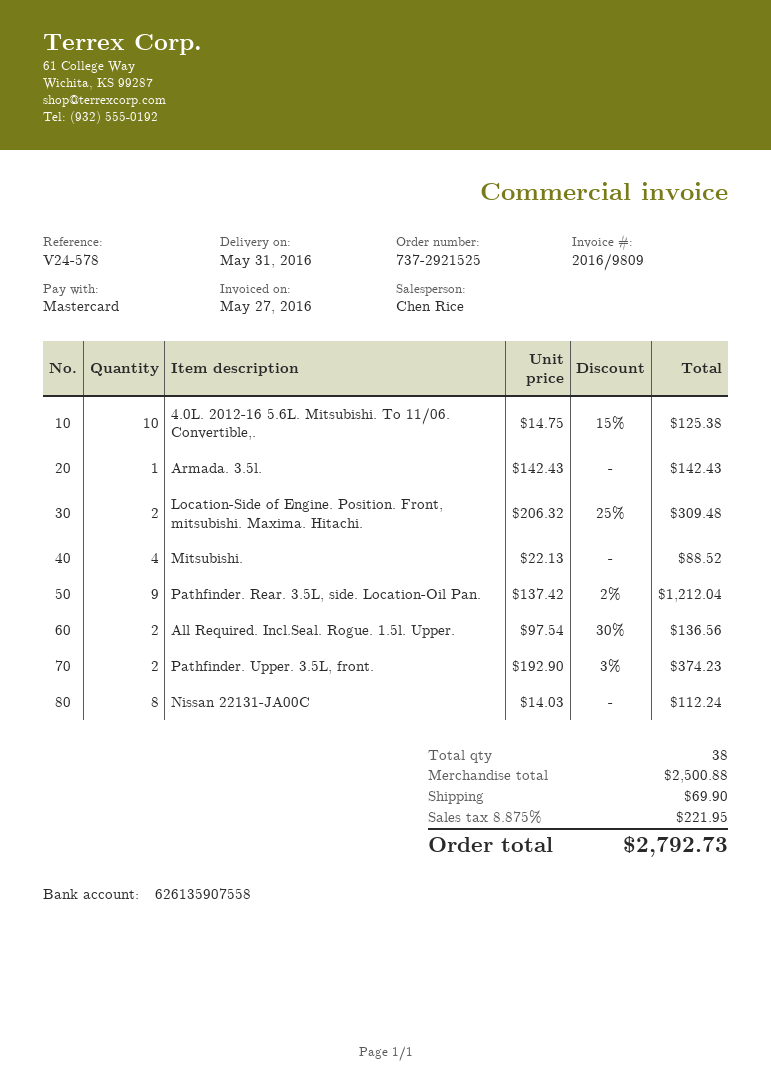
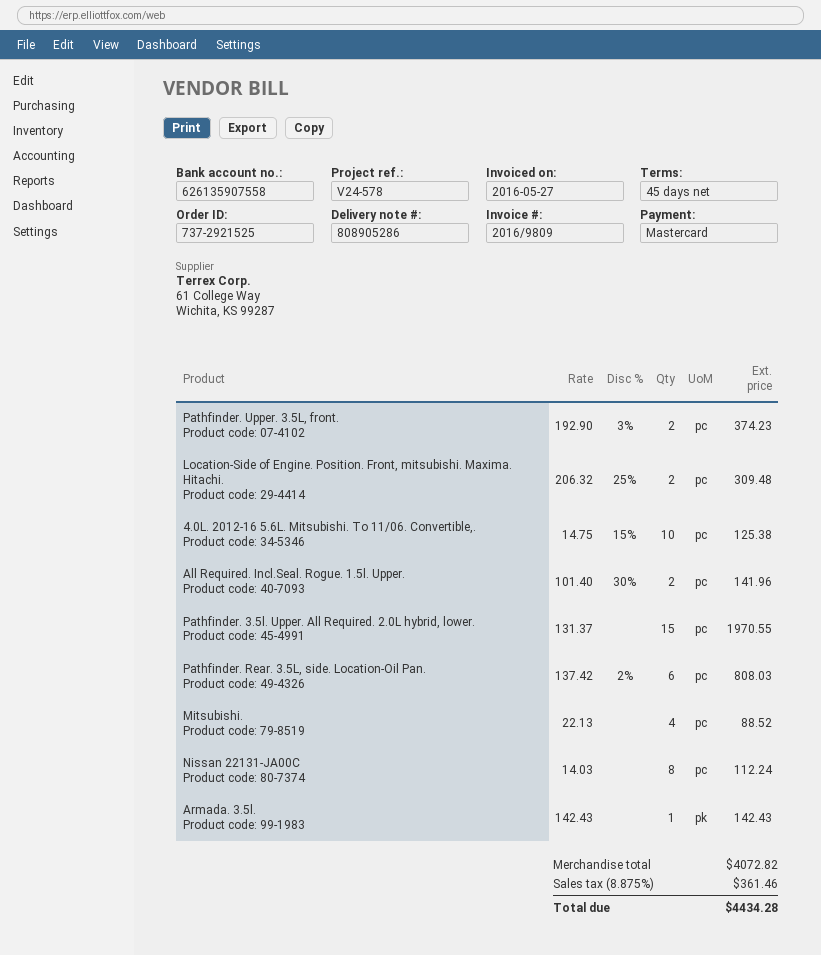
Pathfinder. Rear. 3.5L, side. Location-Oil Pan.: 9 x 137.42 - 2% = 1212.04 -> 6 x 137.42 - 2% = 808.03
All Required. Incl.Seal. Rogue. 1.5l. Upper.: 2 x 97.54 - 30% = 136.56 -> 2 x 101.40 - 30% = 141.96
Pathfinder. 3.5l. Upper. All Required. 2.0L hybrid, lower.: none -> 15 x 131.37 = 1970.55
subtotal: 2500.88 -> 4072.82
shipping: 69.90 -> none
tax: 8.875% = 221.95 -> 8.875% = 361.46
total: 2792.73 -> 4434.28

